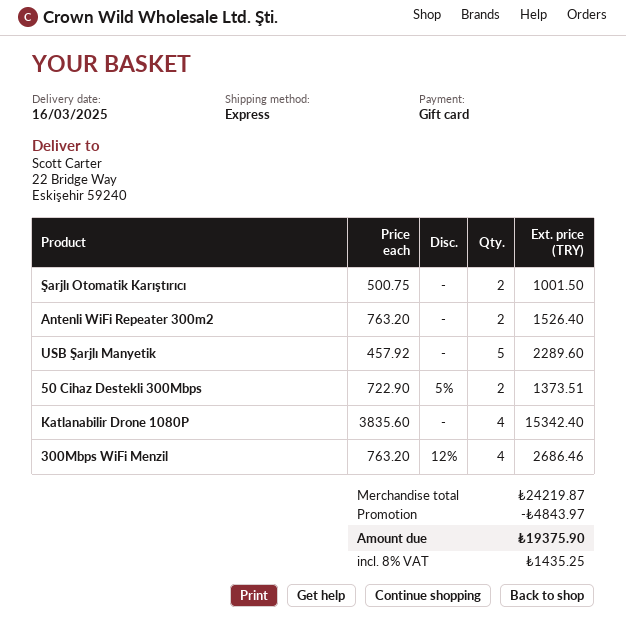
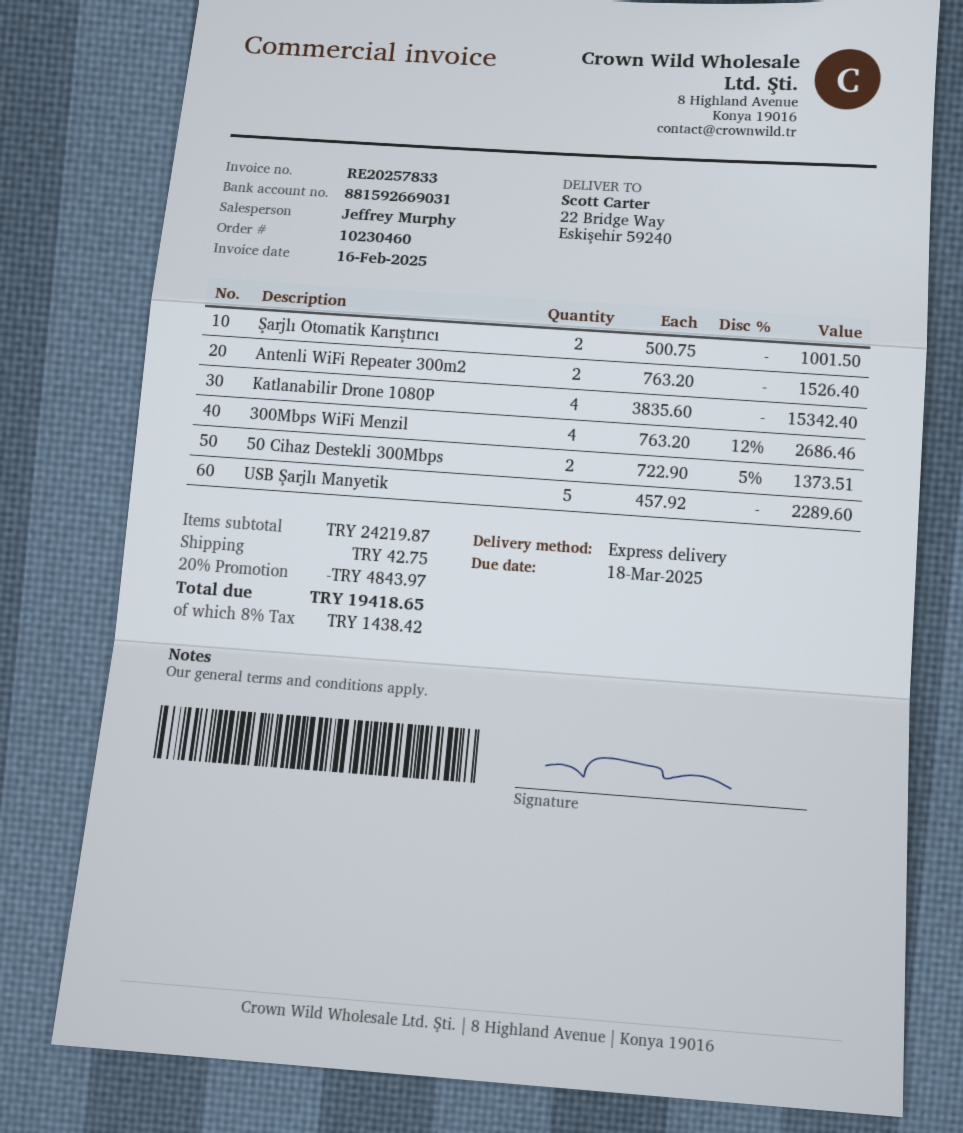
shipping: none -> 42.75
tax: 8% = 1435.25 -> 8% = 1438.42
total: 19375.90 -> 19418.65

